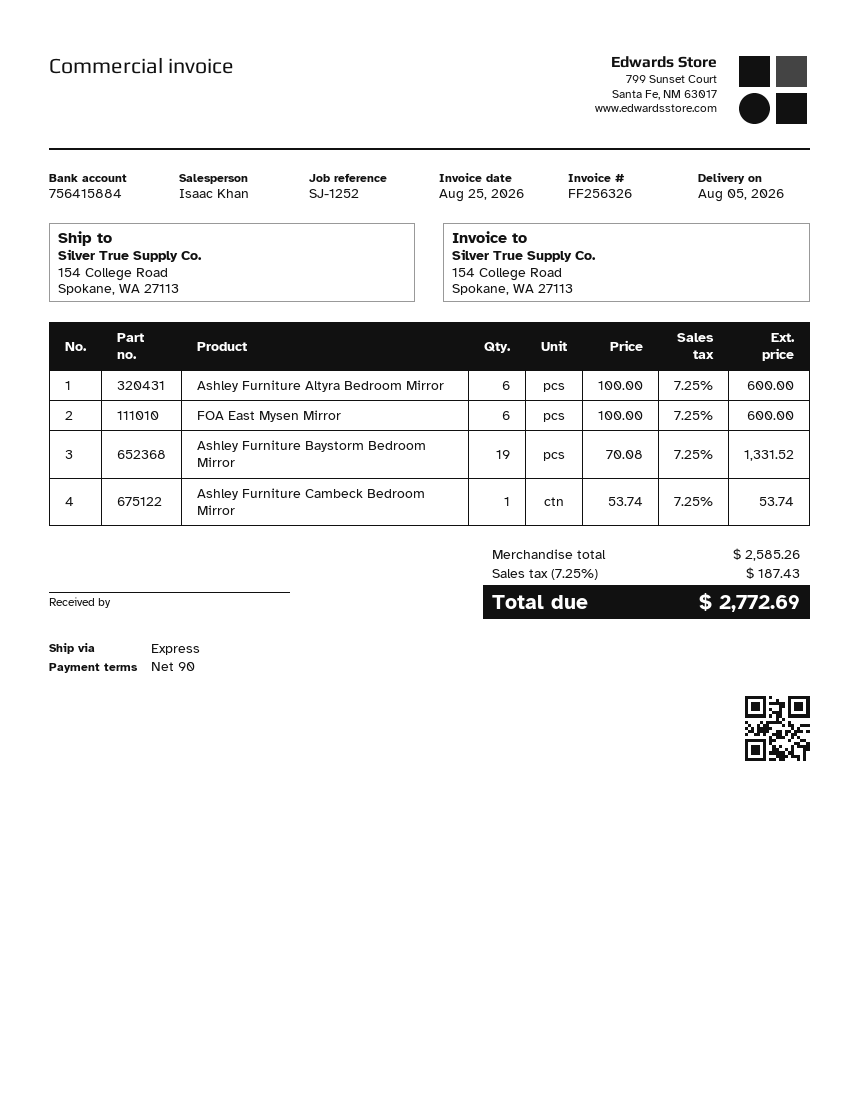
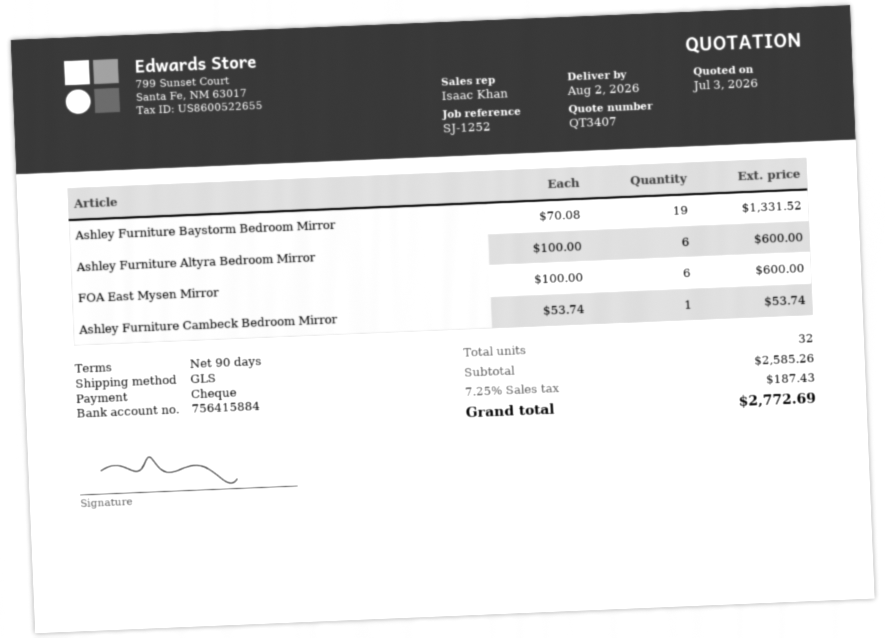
delivery date: 2026-08-05 -> 2026-08-02
shipping method: express -> GLS

